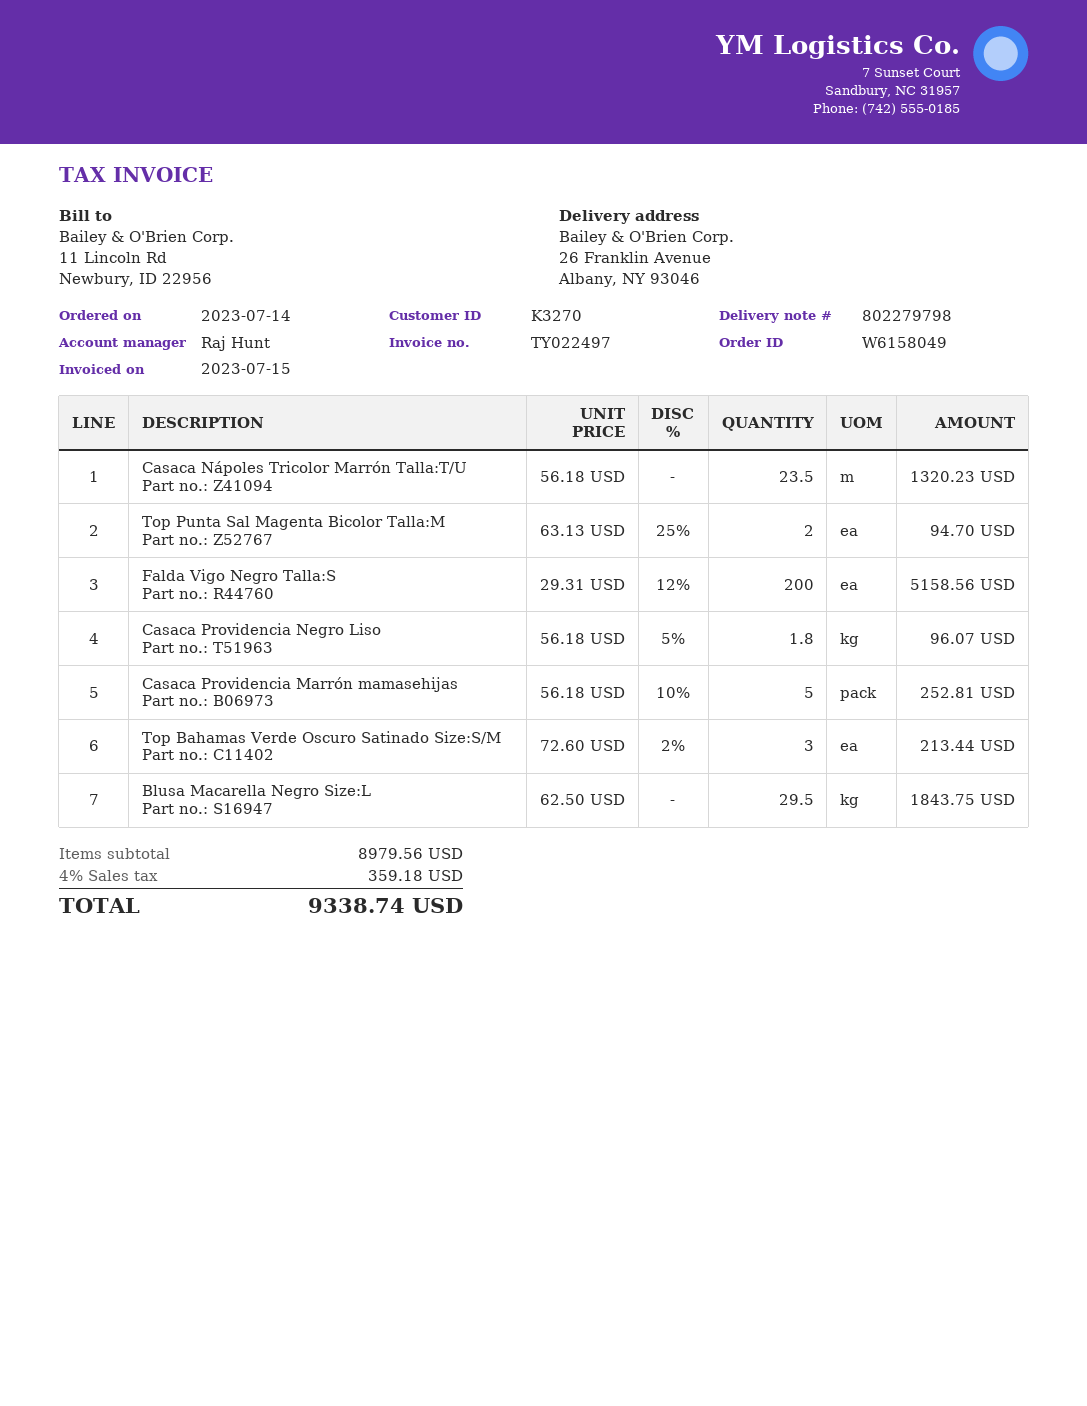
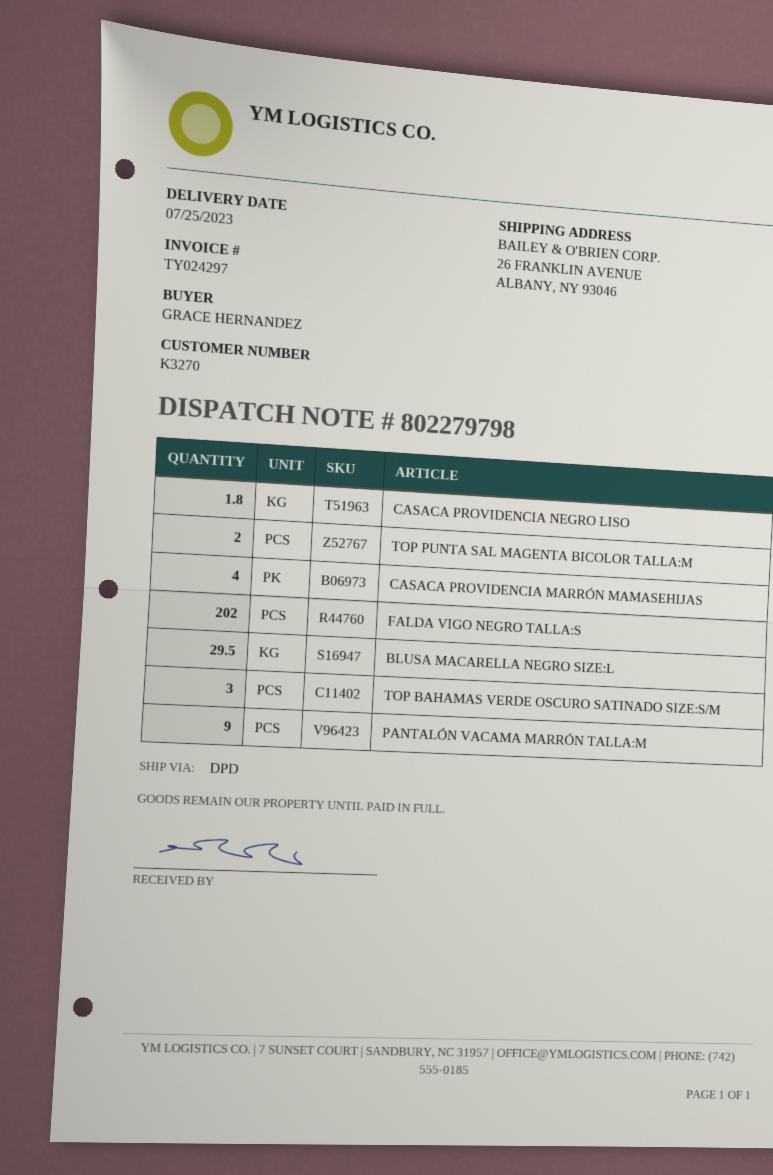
invoice number: TY022497 -> TY024297
Casaca Nápoles Tricolor Marrón Talla:T/U: 23.5 -> none
Falda Vigo Negro Talla:S: 200 -> 202
Casaca Providencia Marrón mamasehijas: 5 -> 4
PANTALÓN VACAMA MARRÓN TALLA:M: none -> 9

